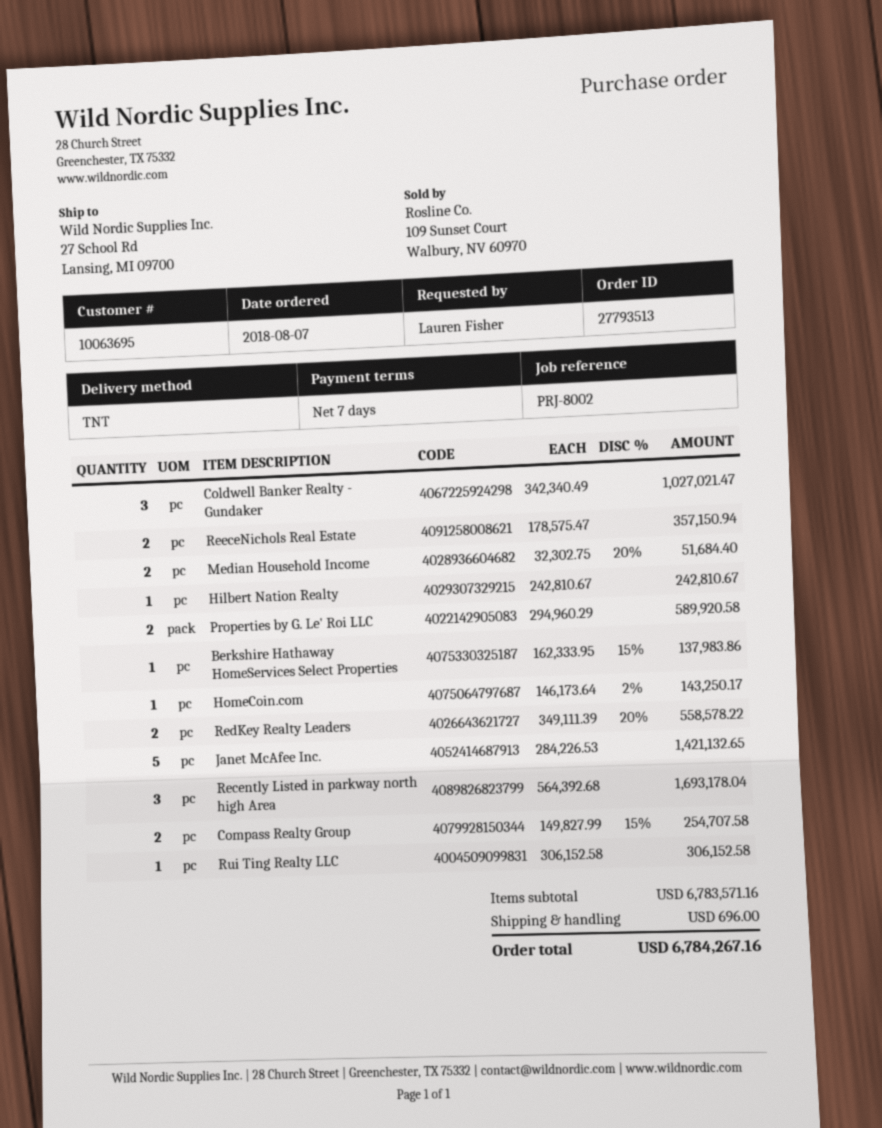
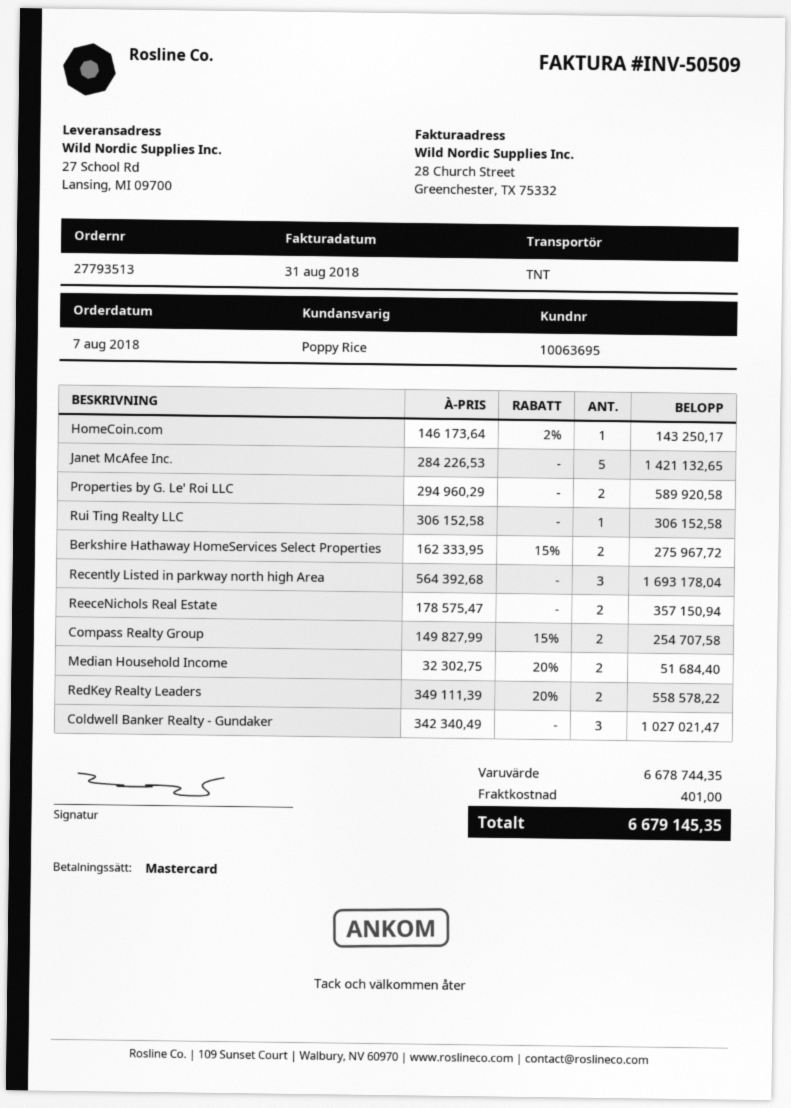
Hilbert Nation Realty: 1 x 242810.67 = 242810.67 -> none
Berkshire Hathaway HomeServices Select Properties: 1 x 162333.95 - 15% = 137983.86 -> 2 x 162333.95 - 15% = 275967.72
subtotal: 6783571.16 -> 6678744.35
shipping: 696.00 -> 401.00
total: 6784267.16 -> 6679145.35

